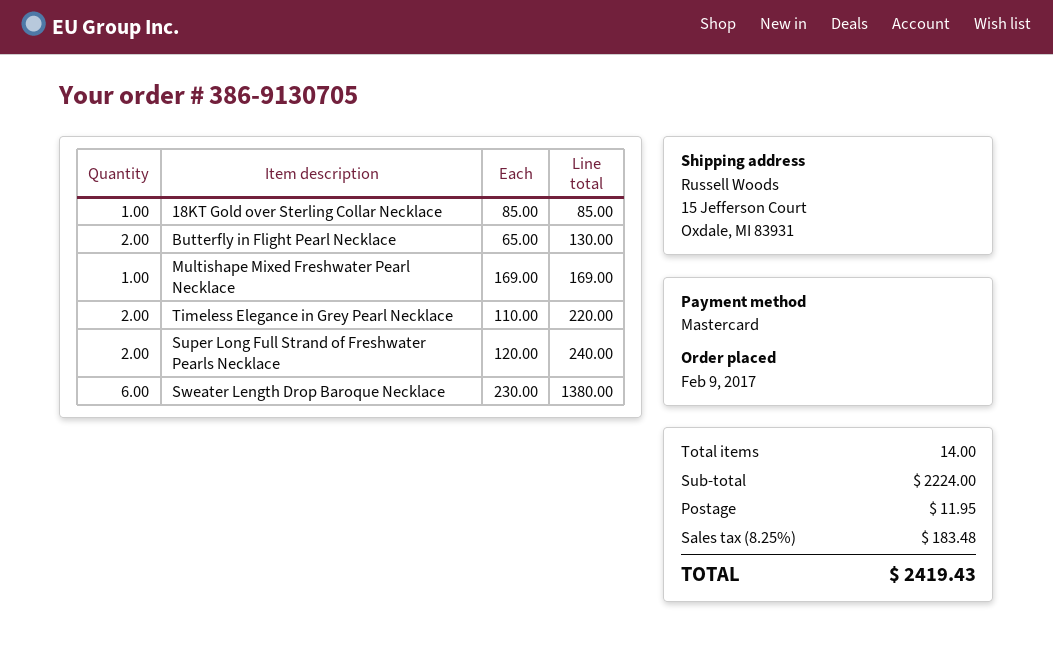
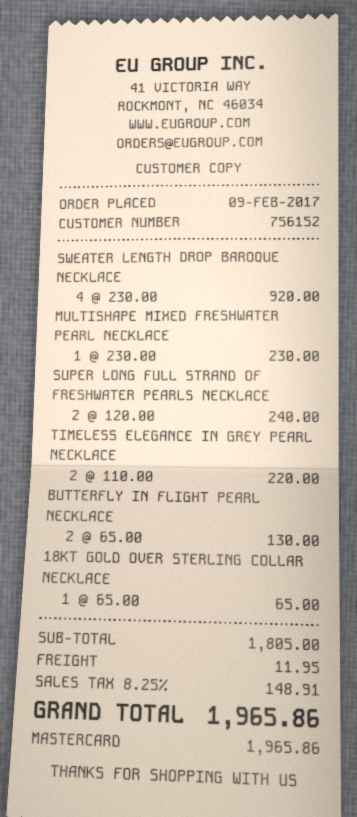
18KT Gold over Sterling Collar Necklace: 1 x 85.00 = 85.00 -> 1 x 65.00 = 65.00
Multishape Mixed Freshwater Pearl Necklace: 1 x 169.00 = 169.00 -> 1 x 230.00 = 230.00
Sweater Length Drop Baroque Necklace: 6 x 230.00 = 1380.00 -> 4 x 230.00 = 920.00
subtotal: 2224.00 -> 1805.00
tax: 8.25% = 183.48 -> 8.25% = 148.91
total: 2419.43 -> 1965.86

